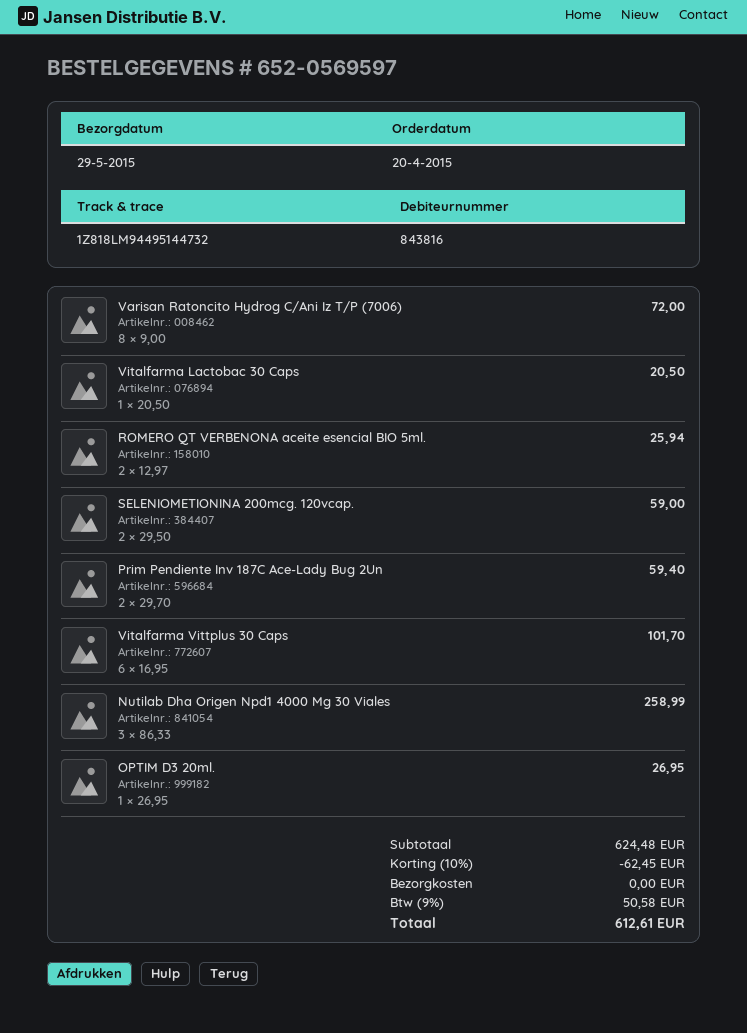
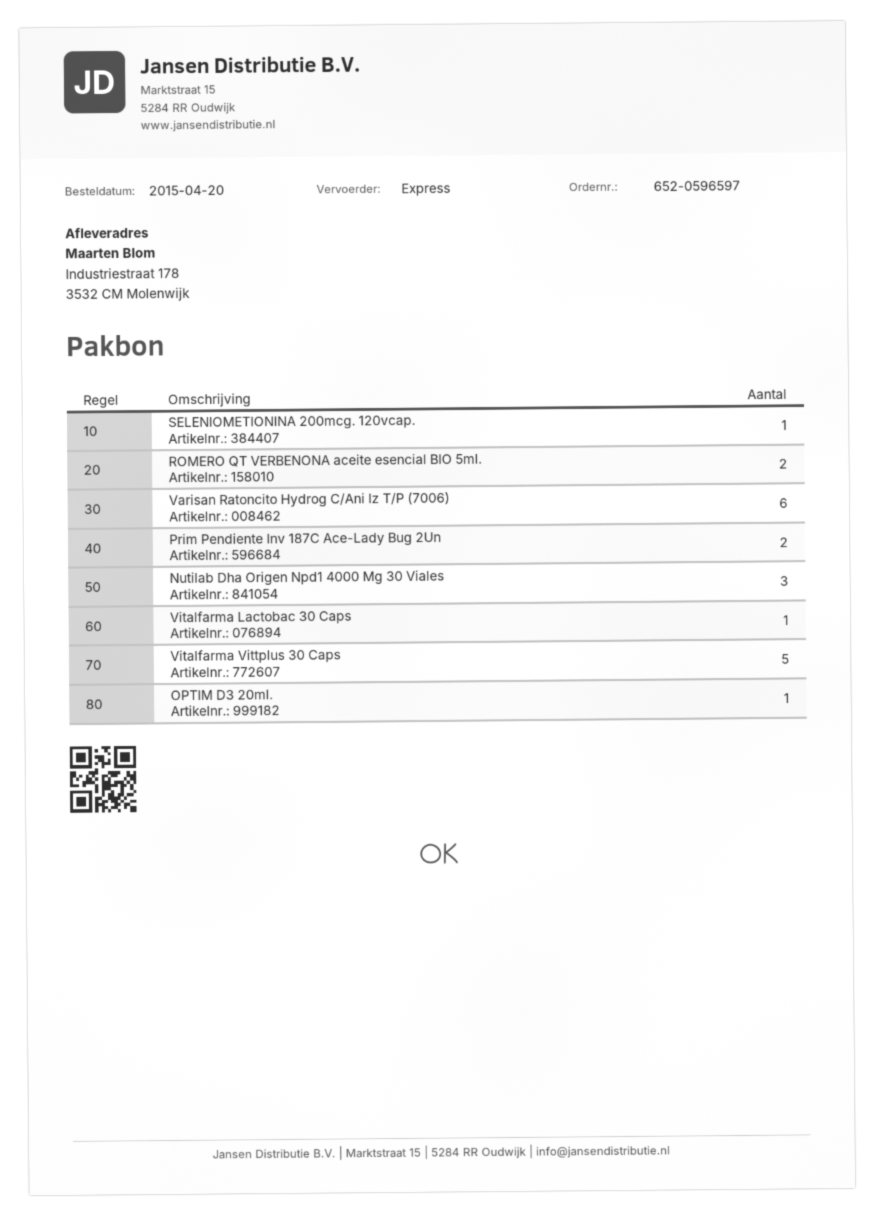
order number: 652-0569597 -> 652-0596597
Varisan Ratoncito Hydrog C/Ani Iz T/P (7006): 8 -> 6
SELENIOMETIONINA 200mcg. 120vcap.: 2 -> 1
Vitalfarma Vittplus 30 Caps: 6 -> 5

